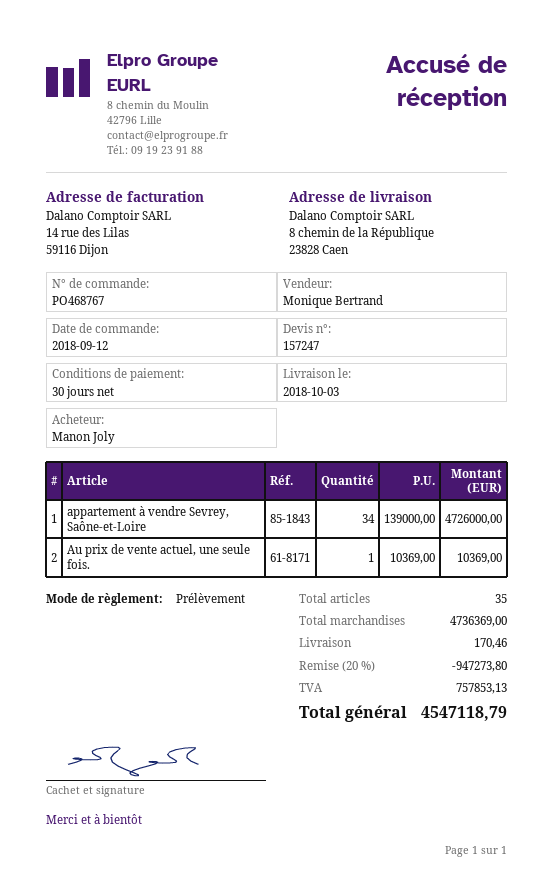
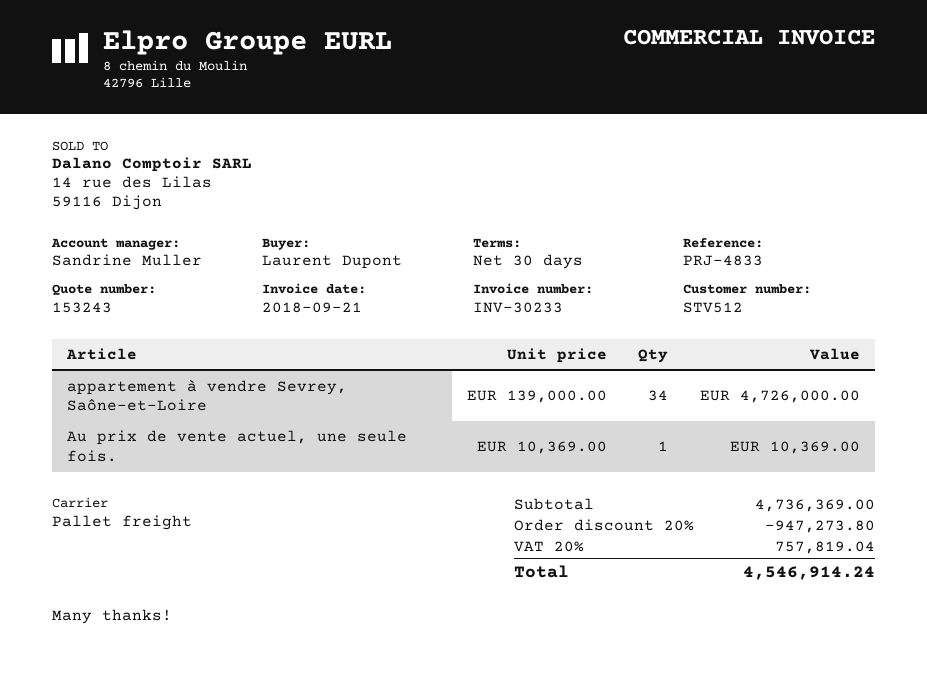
quote number: 157247 -> 153243
ordered by: Manon Joly -> Laurent Dupont
sales rep: Monique Bertrand -> Sandrine Muller
shipping: 170.46 -> none
tax: 757853.13 -> 757819.04
total: 4547118.79 -> 4546914.24

